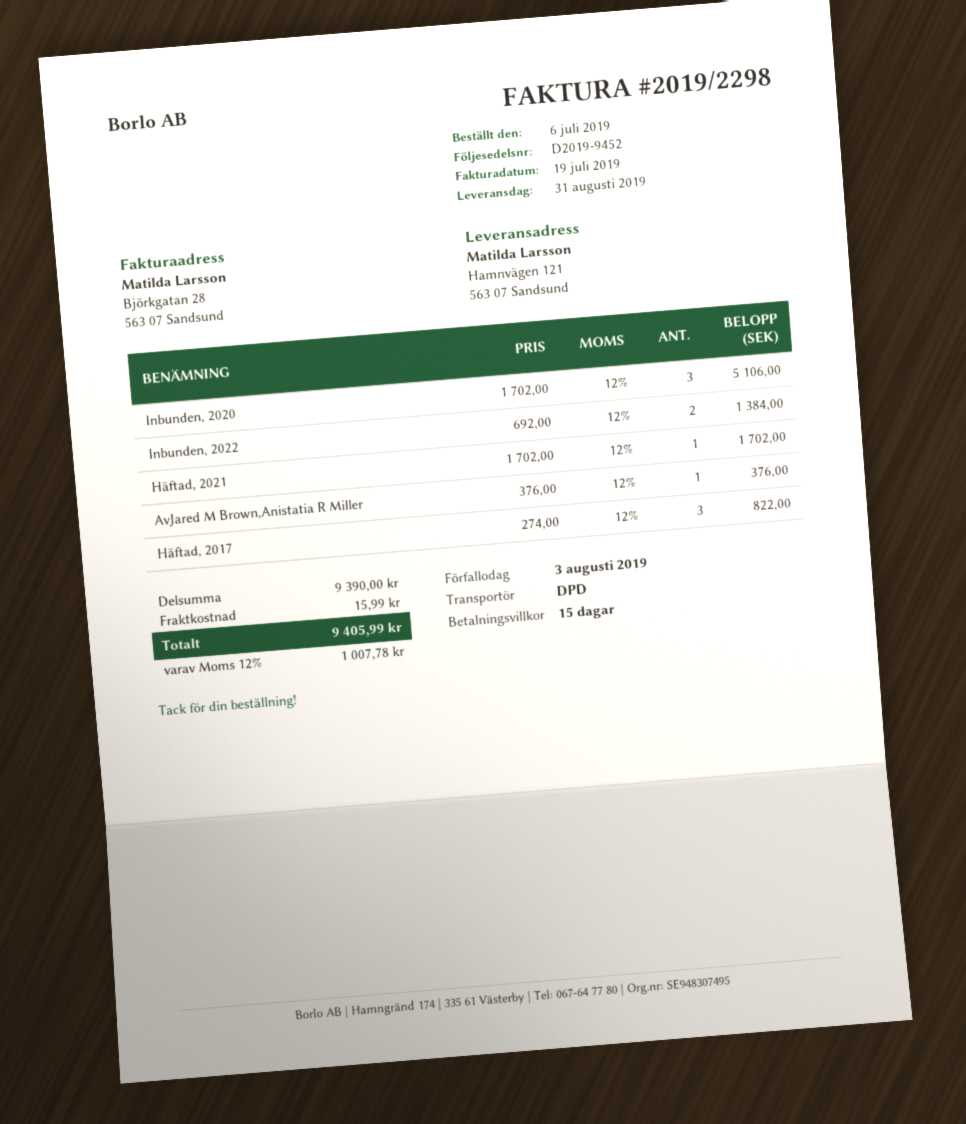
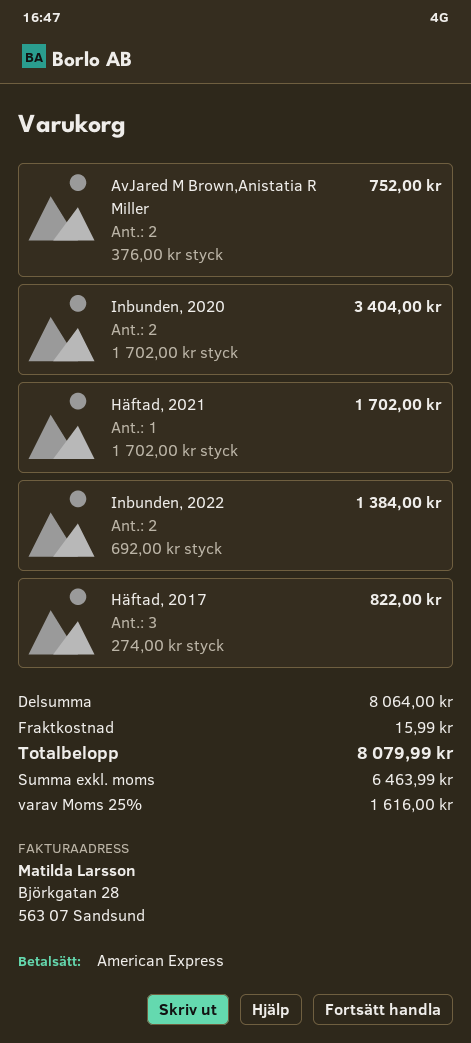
Inbunden, 2020: 3 x 1702.00 = 5106.00 -> 2 x 1702.00 = 3404.00
AvJared M Brown,Anistatia R Miller: 1 x 376.00 = 376.00 -> 2 x 376.00 = 752.00
subtotal: 9390.00 -> 8064.00
tax: 12% = 1007.78 -> 25% = 1616.00
total: 9405.99 -> 8079.99

